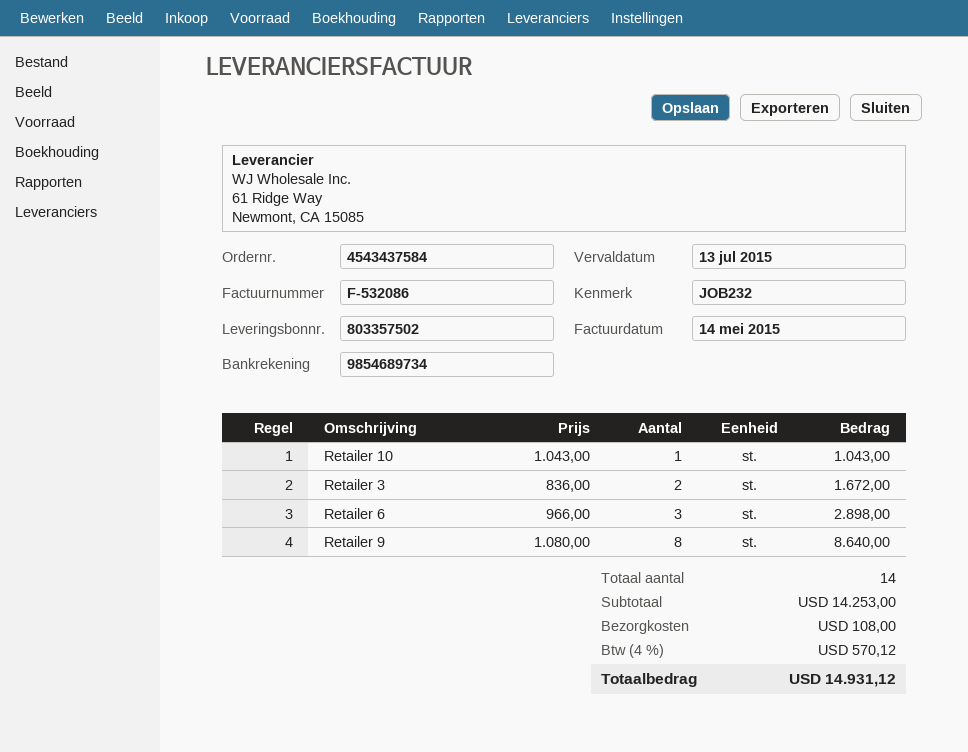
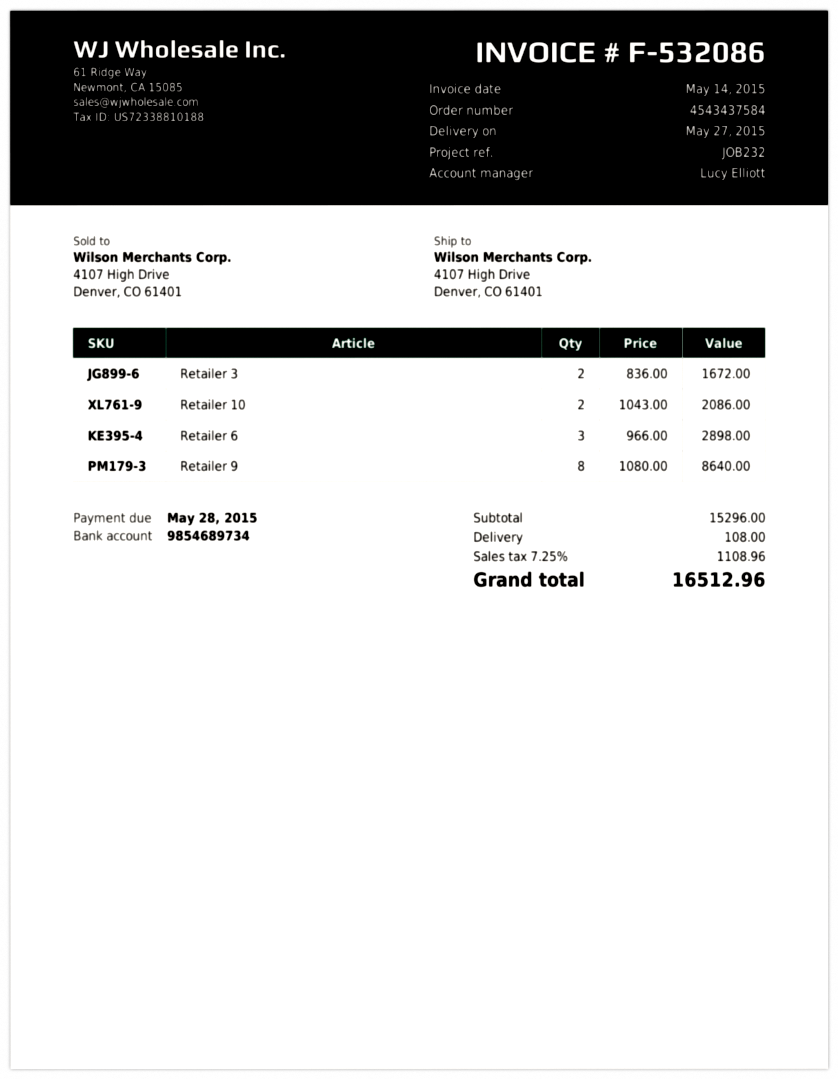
due date: 2015-07-13 -> 2015-05-28
Retailer 10: 1 x 1043.00 = 1043.00 -> 2 x 1043.00 = 2086.00
subtotal: 14253.00 -> 15296.00
tax: 4% = 570.12 -> 7.25% = 1108.96
total: 14931.12 -> 16512.96

